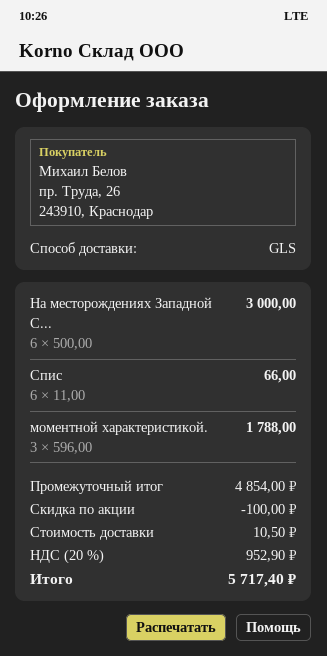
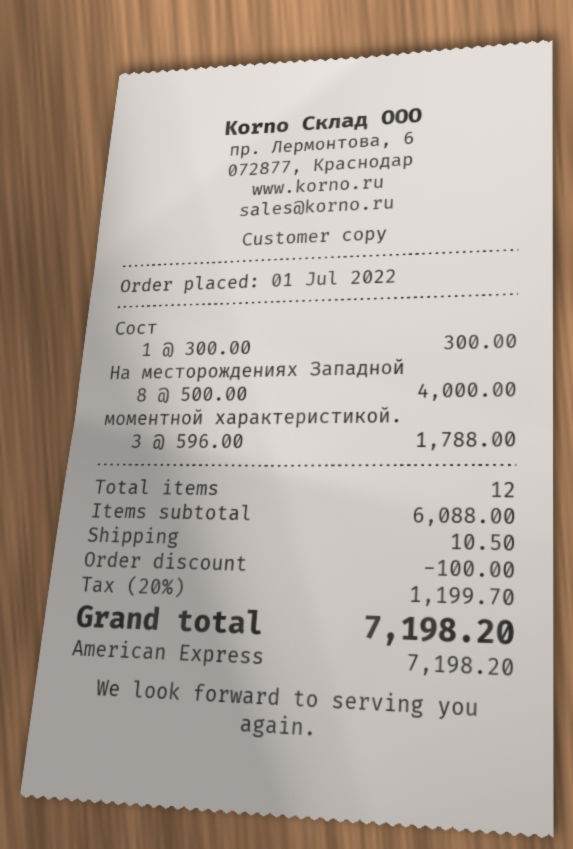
На месторождениях Западной С...: 6 x 500.00 = 3000.00 -> 8 x 500.00 = 4000.00
Спис: 6 x 11.00 = 66.00 -> none
Сост: none -> 1 x 300.00 = 300.00
subtotal: 4854.00 -> 6088.00
tax: 20% = 952.90 -> 20% = 1199.70
total: 5717.40 -> 7198.20

